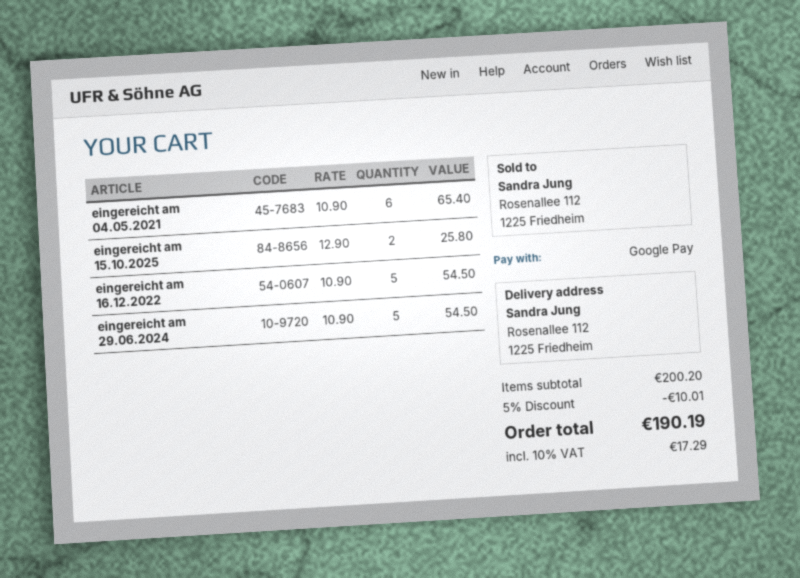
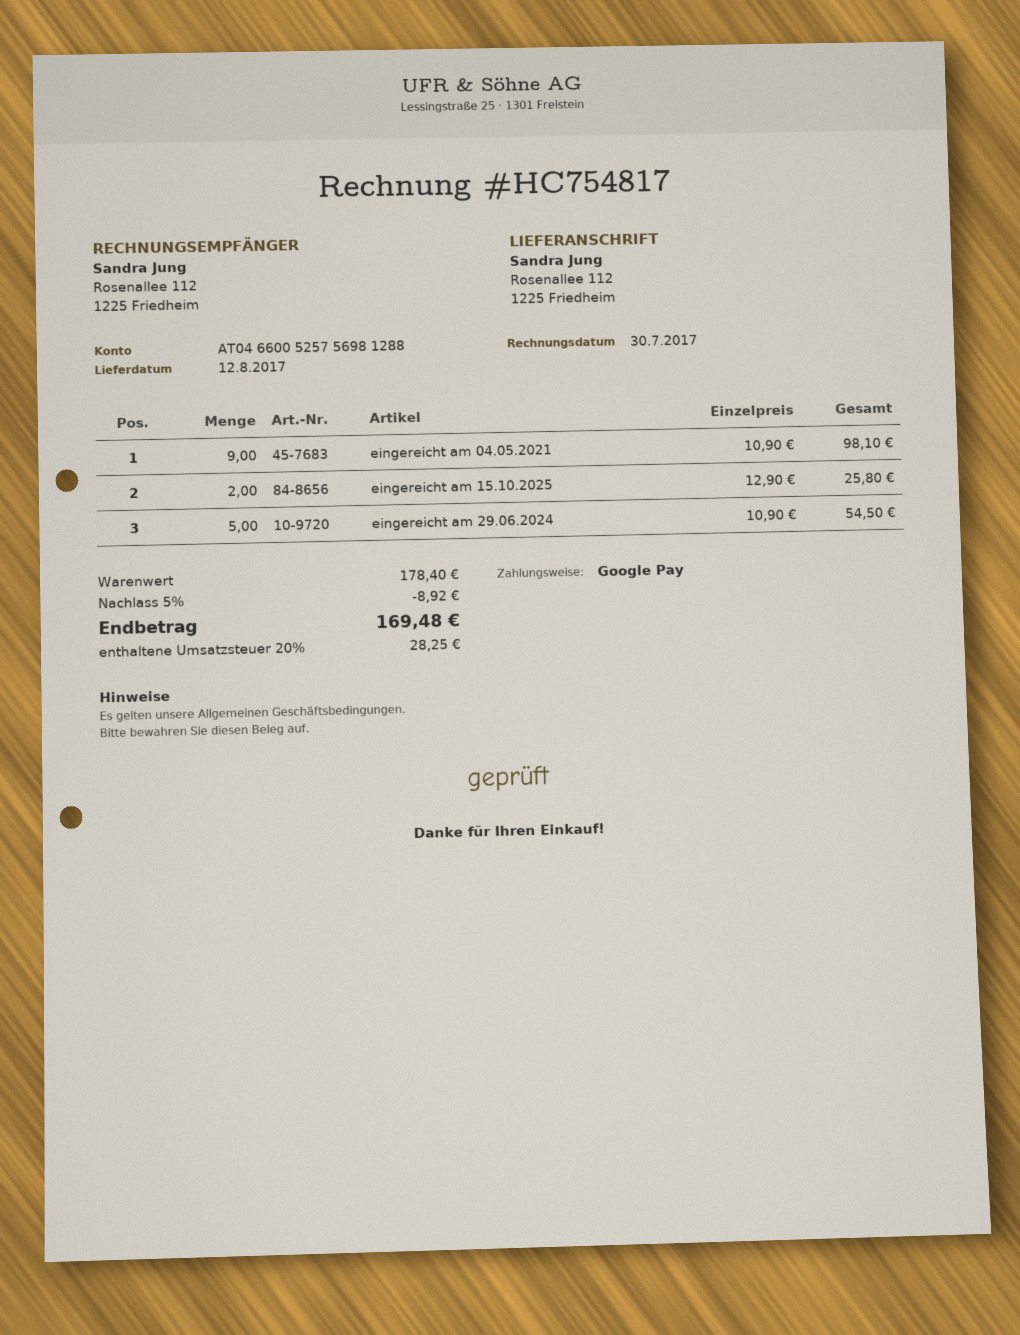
eingereicht am 04.05.2021: 6 x 10.90 = 65.40 -> 9 x 10.90 = 98.10
eingereicht am 16.12.2022: 5 x 10.90 = 54.50 -> none
subtotal: 200.20 -> 178.40
discount: 5% = 10.01 -> 5% = 8.92
tax: 10% = 17.29 -> 20% = 28.25
total: 190.19 -> 169.48

